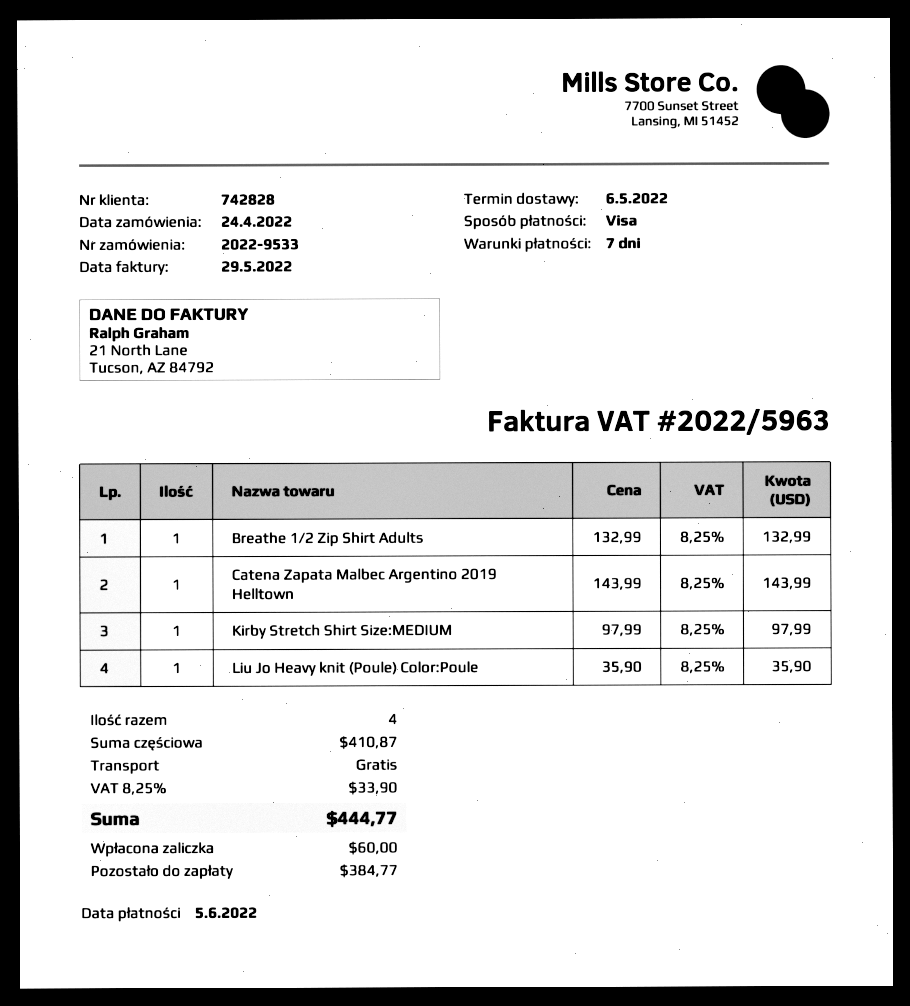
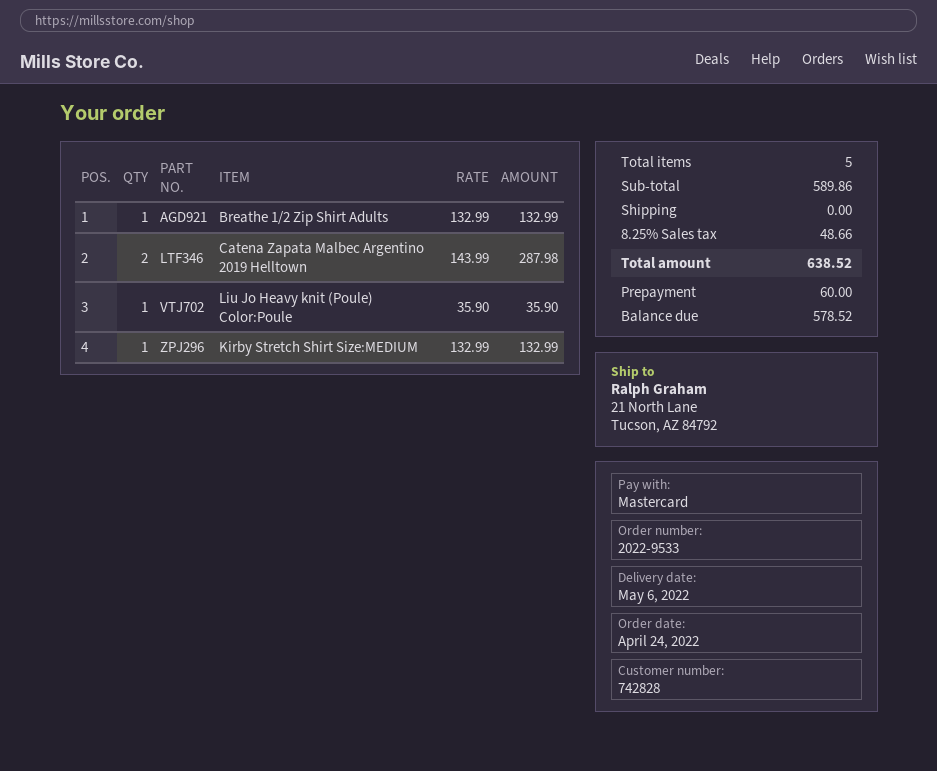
payment method: Visa -> Mastercard
Catena Zapata Malbec Argentino 2019 Helltown: 1 x 143.99 = 143.99 -> 2 x 143.99 = 287.98
Kirby Stretch Shirt Size:MEDIUM: 1 x 97.99 = 97.99 -> 1 x 132.99 = 132.99
total quantity: 4 -> 5
subtotal: 410.87 -> 589.86
tax: 8.25% = 33.90 -> 8.25% = 48.66
total: 444.77 -> 638.52
balance: 384.77 -> 578.52

